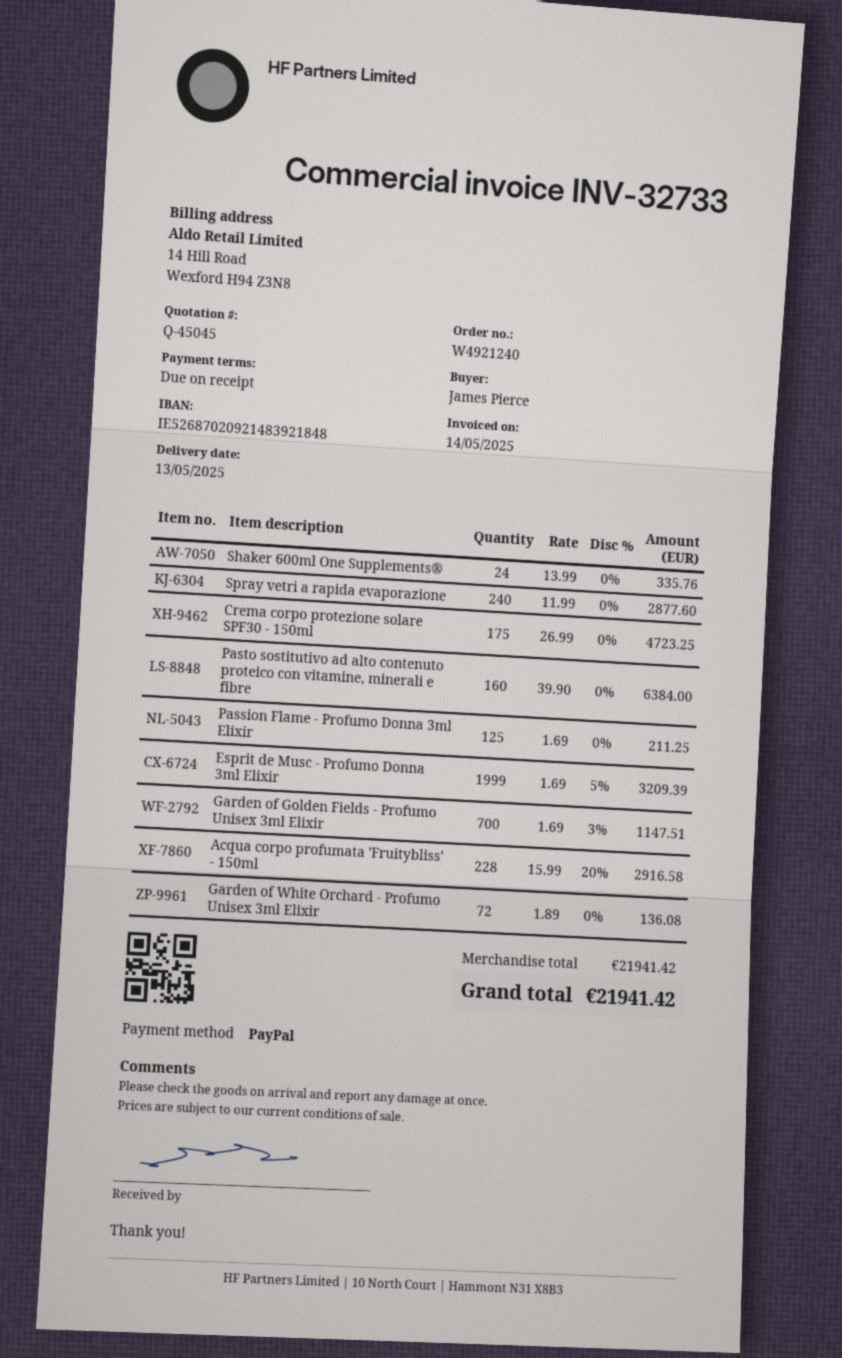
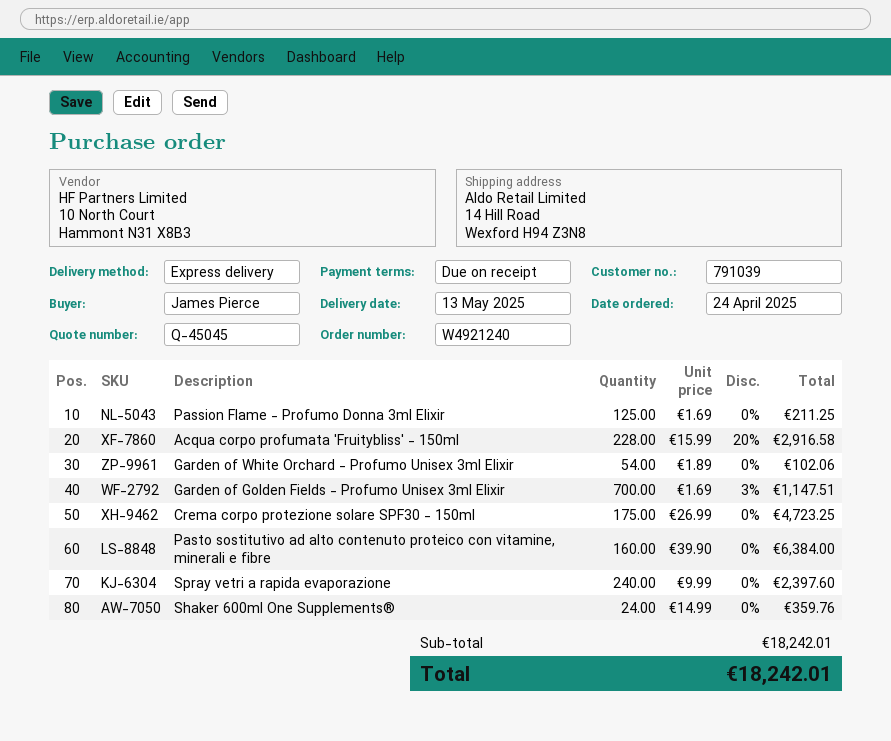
Shaker 600ml One Supplements®: 24 x 13.99 = 335.76 -> 24 x 14.99 = 359.76
Spray vetri a rapida evaporazione: 240 x 11.99 = 2877.60 -> 240 x 9.99 = 2397.60
Esprit de Musc - Profumo Donna 3ml Elixir: 1999 x 1.69 - 5% = 3209.39 -> none
Garden of White Orchard - Profumo Unisex 3ml Elixir: 72 x 1.89 = 136.08 -> 54 x 1.89 = 102.06
subtotal: 21941.42 -> 18242.01
total: 21941.42 -> 18242.01

